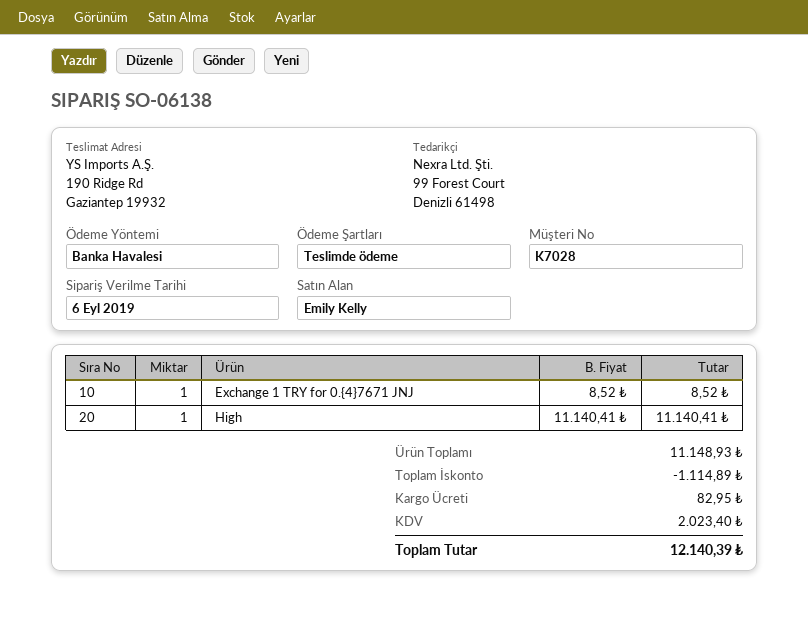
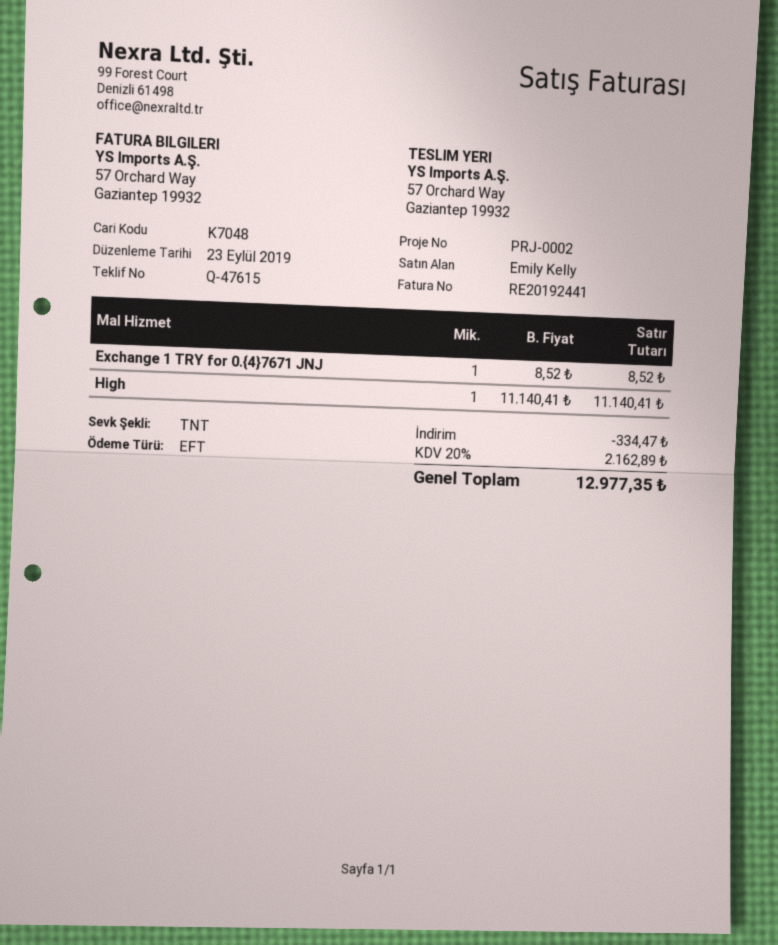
customer number: K7028 -> K7048
ship to: 190 Ridge Rd, Gaziantep 19932 -> 57 Orchard Way, Gaziantep 19932
discount: 1114.89 -> 334.47
shipping: 82.95 -> none
tax: 2023.40 -> 2162.89
total: 12140.39 -> 12977.35

